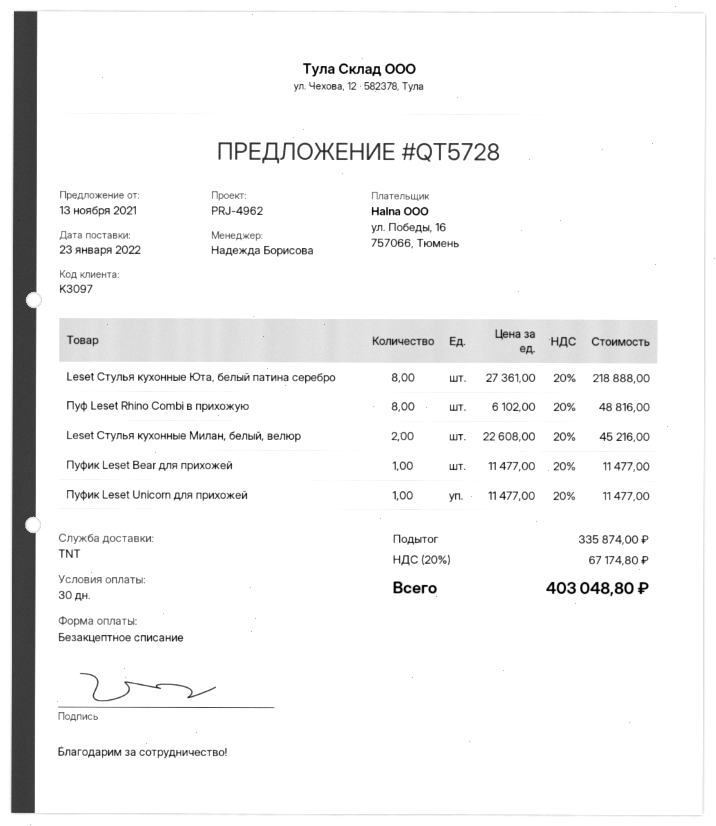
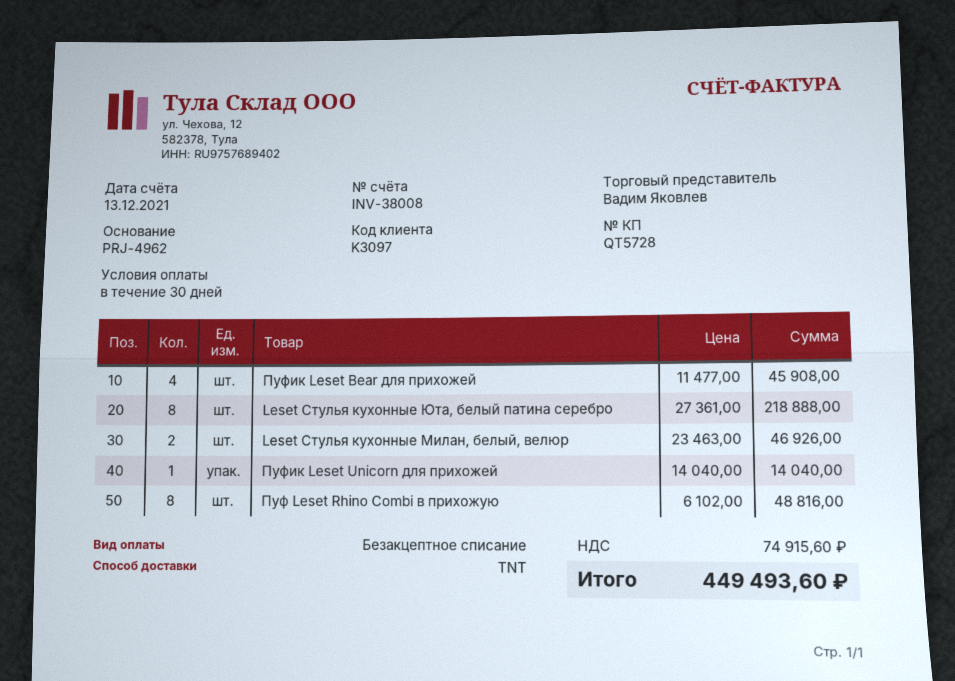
sales rep: Надежда Борисова -> Вадим Яковлев
Leset Стулья кухонные Милан, белый, велюр: 2 x 22608.00 = 45216.00 -> 2 x 23463.00 = 46926.00
Пуфик Leset Bear для прихожей: 1 x 11477.00 = 11477.00 -> 4 x 11477.00 = 45908.00
Пуфик Leset Unicorn для прихожей: 1 x 11477.00 = 11477.00 -> 1 x 14040.00 = 14040.00
tax: 67174.80 -> 74915.60
total: 403048.80 -> 449493.60

